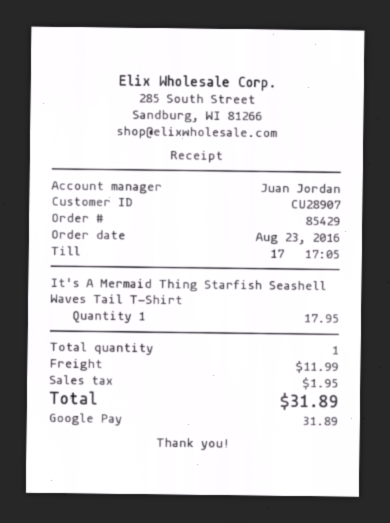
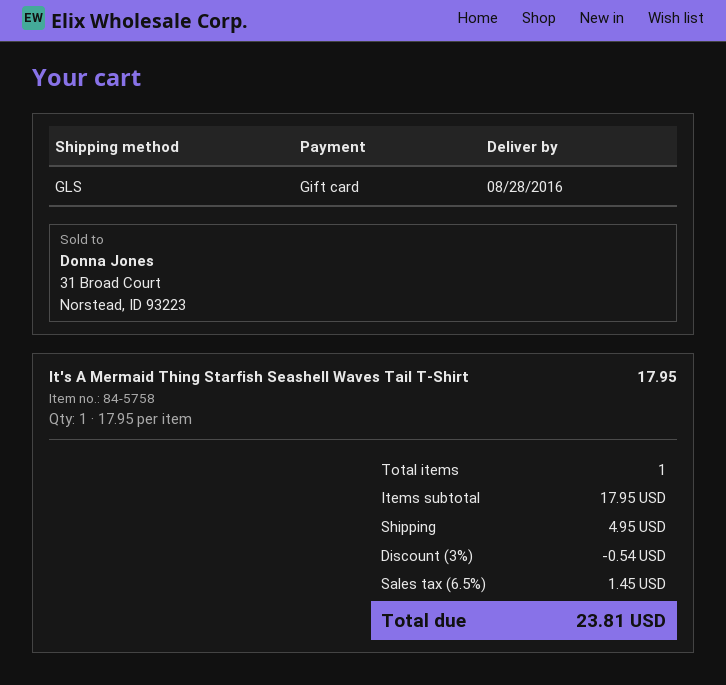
payment method: Google Pay -> gift card
discount: none -> 3% = 0.54
shipping: 11.99 -> 4.95
tax: 1.95 -> 1.45
total: 31.89 -> 23.81

